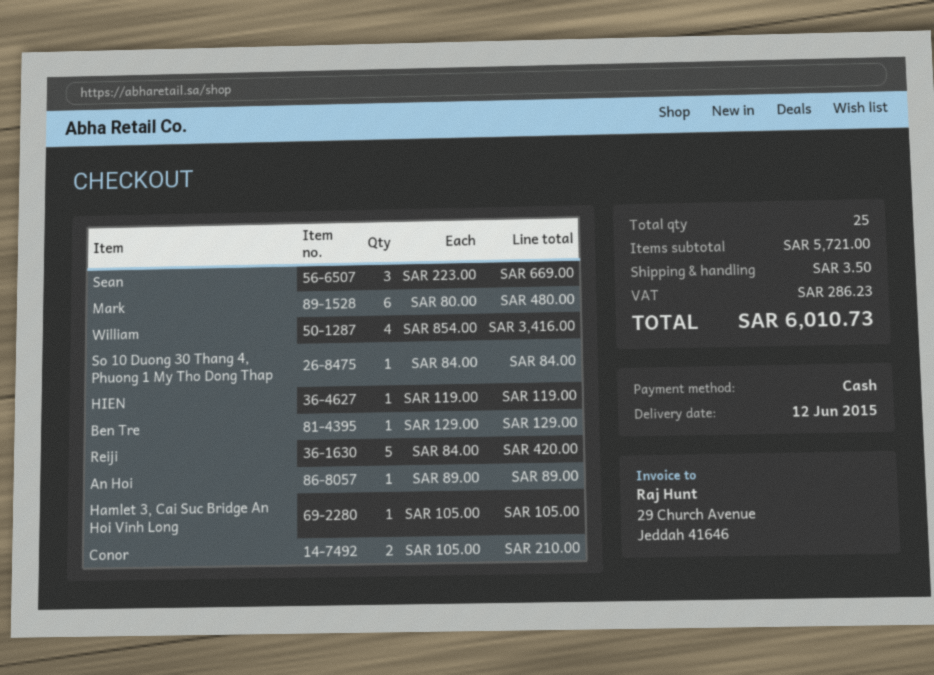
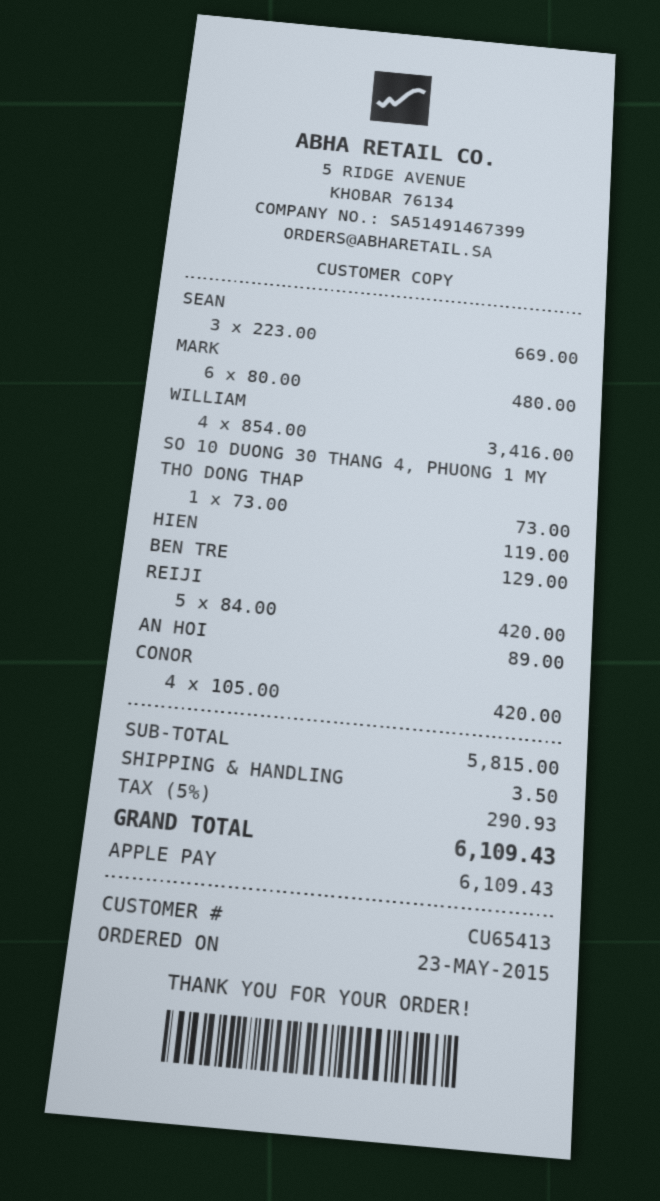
payment method: cash -> Apple Pay
So 10 Duong 30 Thang 4, Phuong 1 My Tho Dong Thap: 1 x 84.00 = 84.00 -> 1 x 73.00 = 73.00
Hamlet 3, Cai Suc Bridge An Hoi Vinh Long: 1 x 105.00 = 105.00 -> none
Conor: 2 x 105.00 = 210.00 -> 4 x 105.00 = 420.00
subtotal: 5721.00 -> 5815.00
tax: 286.23 -> 290.93
total: 6010.73 -> 6109.43

